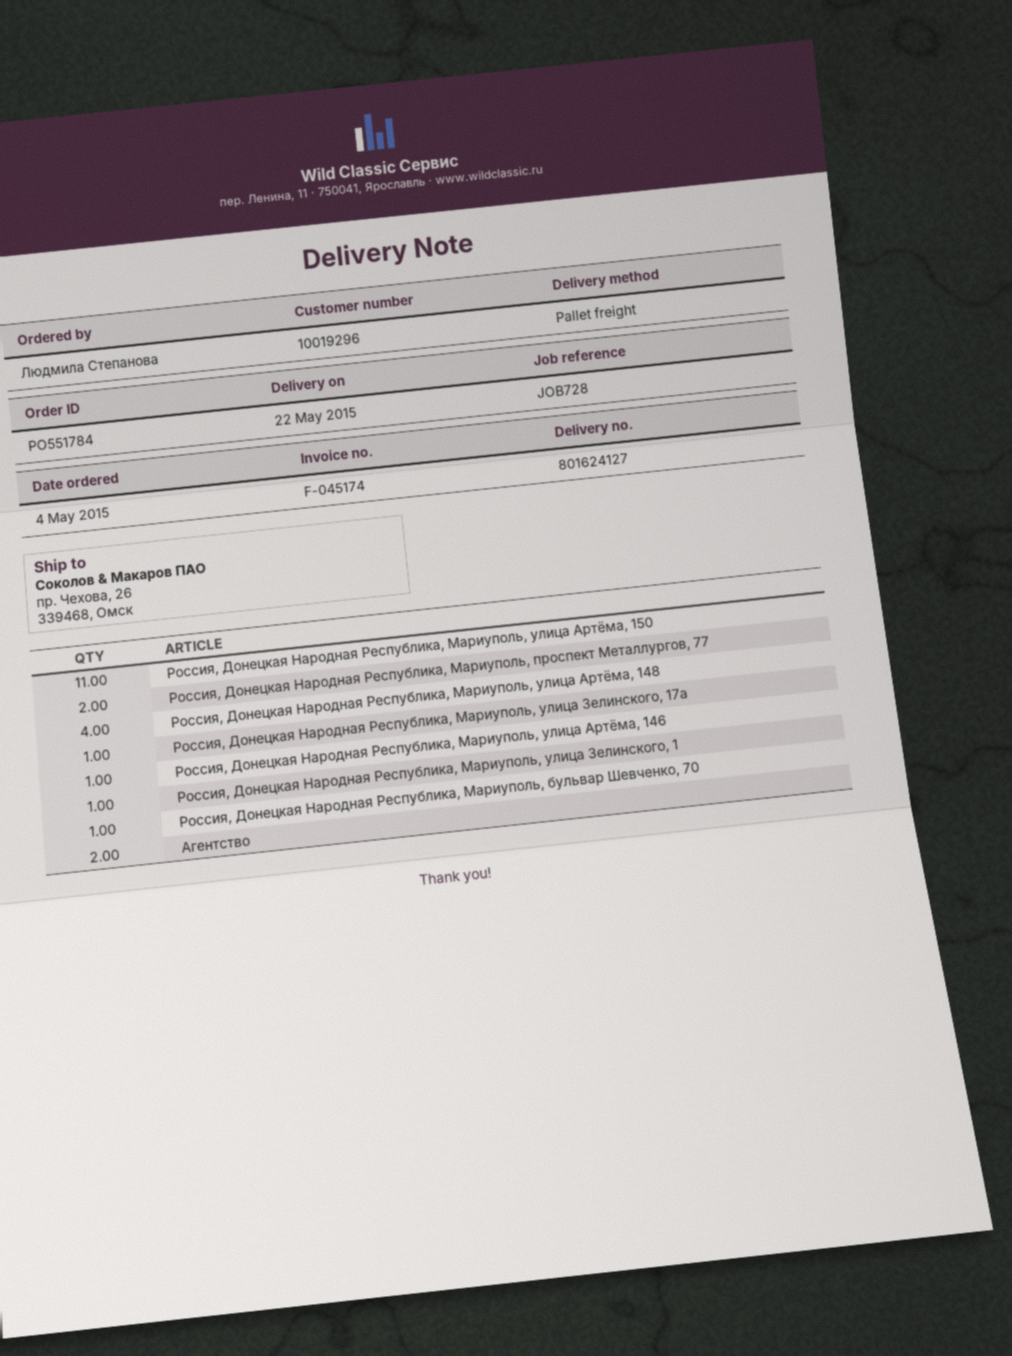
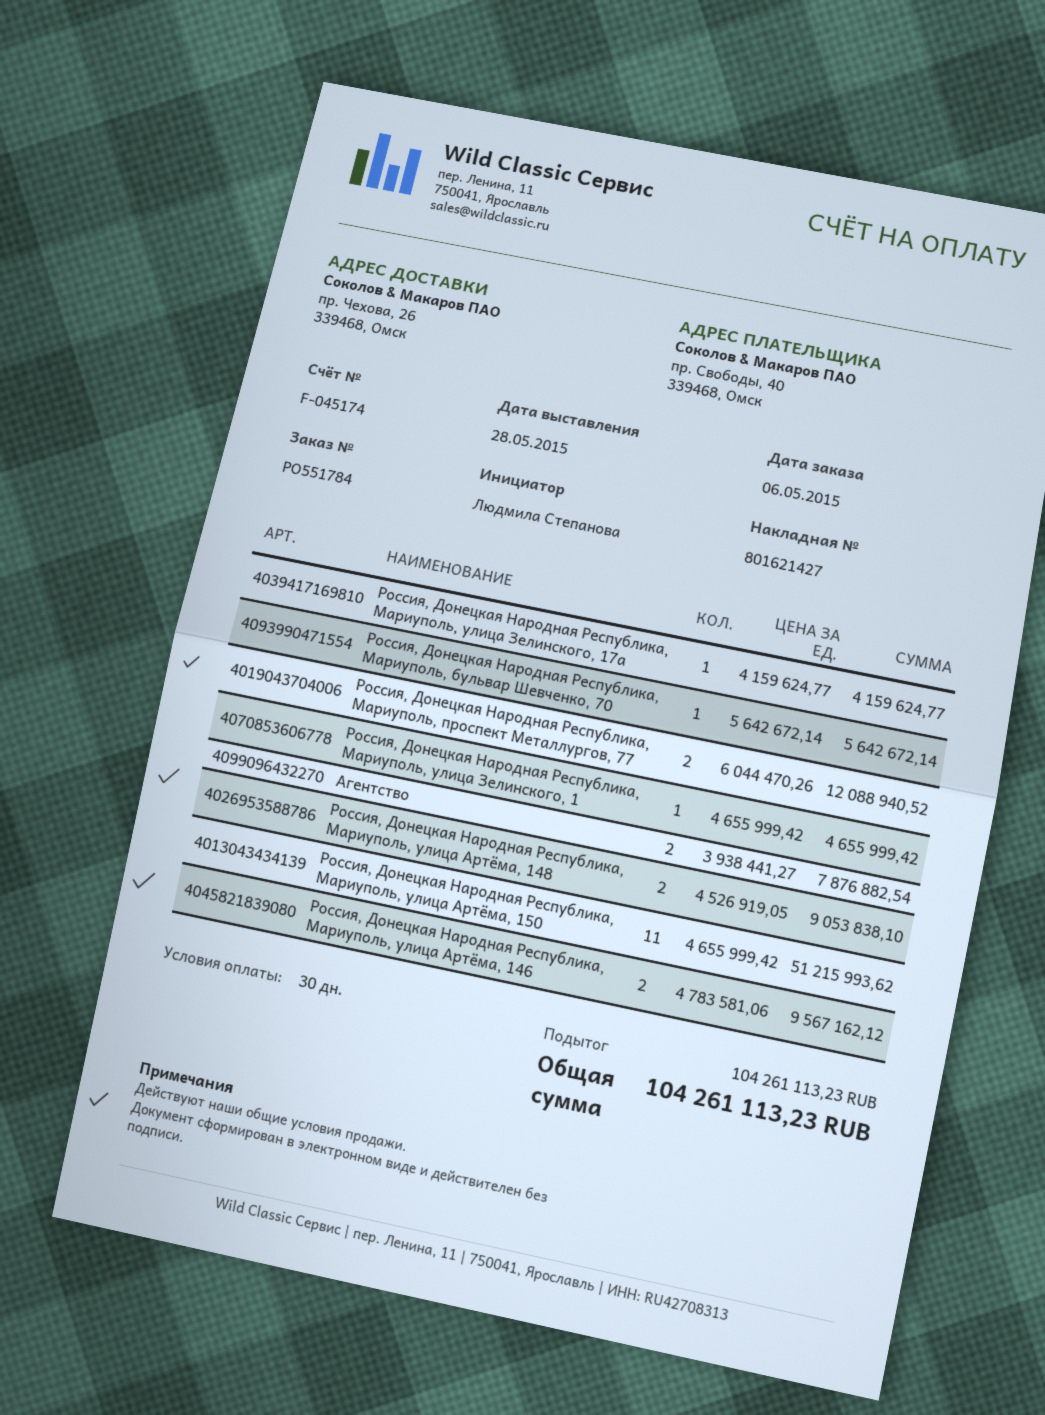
order date: 2015-05-04 -> 2015-05-06
delivery note number: 801624127 -> 801621427
Россия, Донецкая Народная Республика, Мариуполь, улица Артёма, 148: 4 -> 2
Россия, Донецкая Народная Республика, Мариуполь, улица Артёма, 146: 1 -> 2

